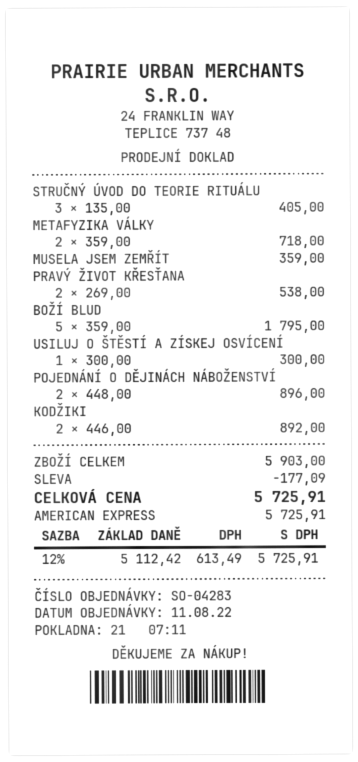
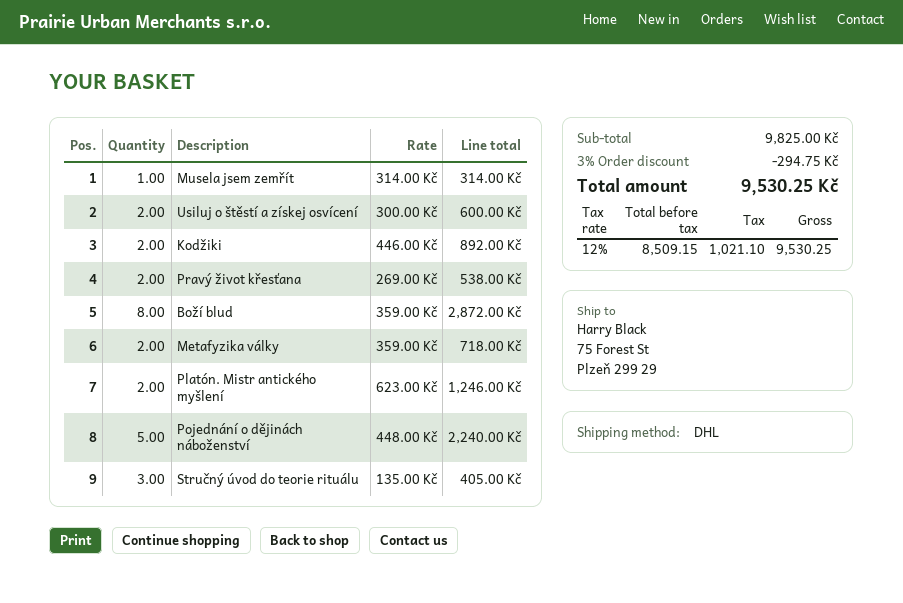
MUSELA JSEM ZEMŘÍT: 1 x 359.00 = 359.00 -> 1 x 314.00 = 314.00
BOŽÍ BLUD: 5 x 359.00 = 1795.00 -> 8 x 359.00 = 2872.00
USILUJ O ŠTĚSTÍ A ZÍSKEJ OSVÍCENÍ: 1 x 300.00 = 300.00 -> 2 x 300.00 = 600.00
POJEDNÁNÍ O DĚJINÁCH NÁBOŽENSTVÍ: 2 x 448.00 = 896.00 -> 5 x 448.00 = 2240.00
Platón. Mistr antického myšlení: none -> 2 x 623.00 = 1246.00
subtotal: 5903.00 -> 9825.00
discount: 177.09 -> 294.75
net: 5112.42 -> 8509.15
tax: 12% = 613.49 -> 12% = 1021.10
total: 5725.91 -> 9530.25

